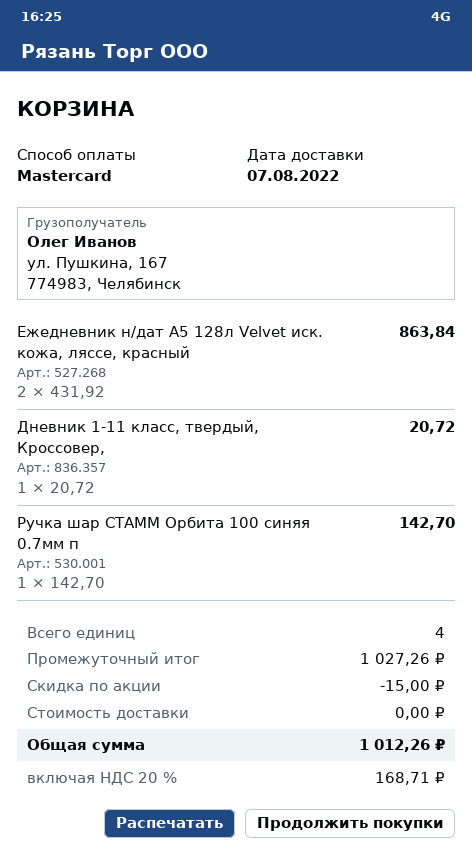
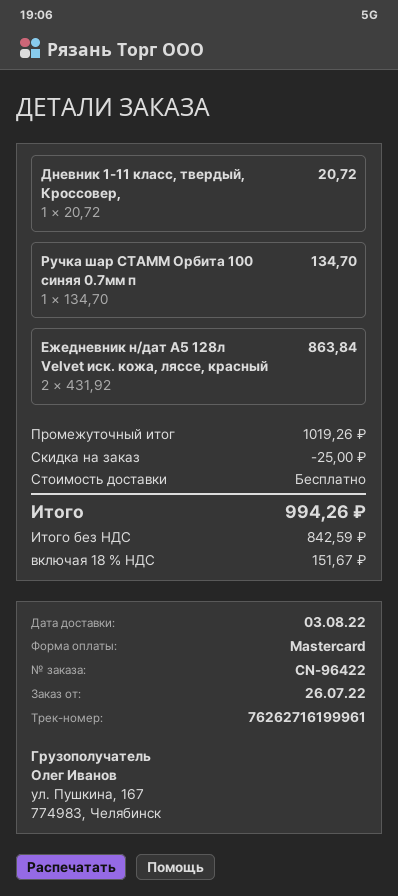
delivery date: 2022-08-07 -> 2022-08-03
Ручка шар СТАММ Орбита 100 синяя 0.7мм п: 1 x 142.70 = 142.70 -> 1 x 134.70 = 134.70
subtotal: 1027.26 -> 1019.26
discount: 15.00 -> 25.00
tax: 20% = 168.71 -> 18% = 151.67
total: 1012.26 -> 994.26

